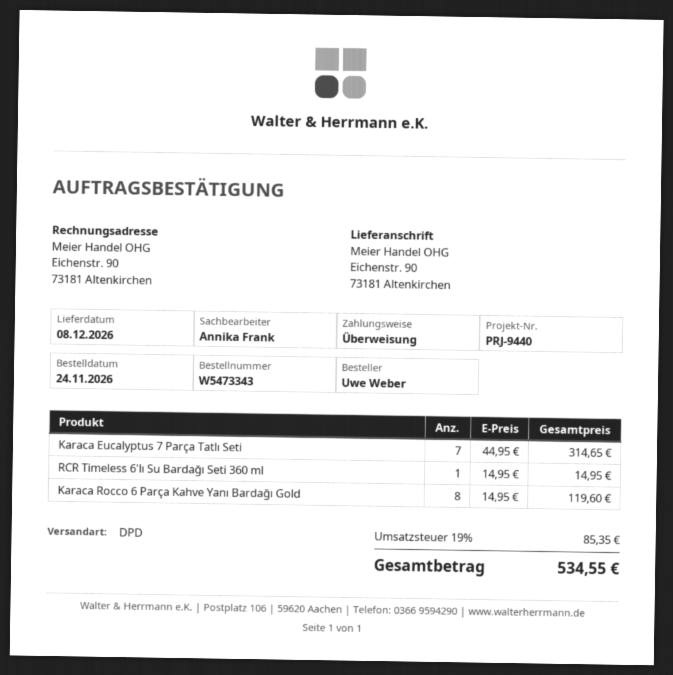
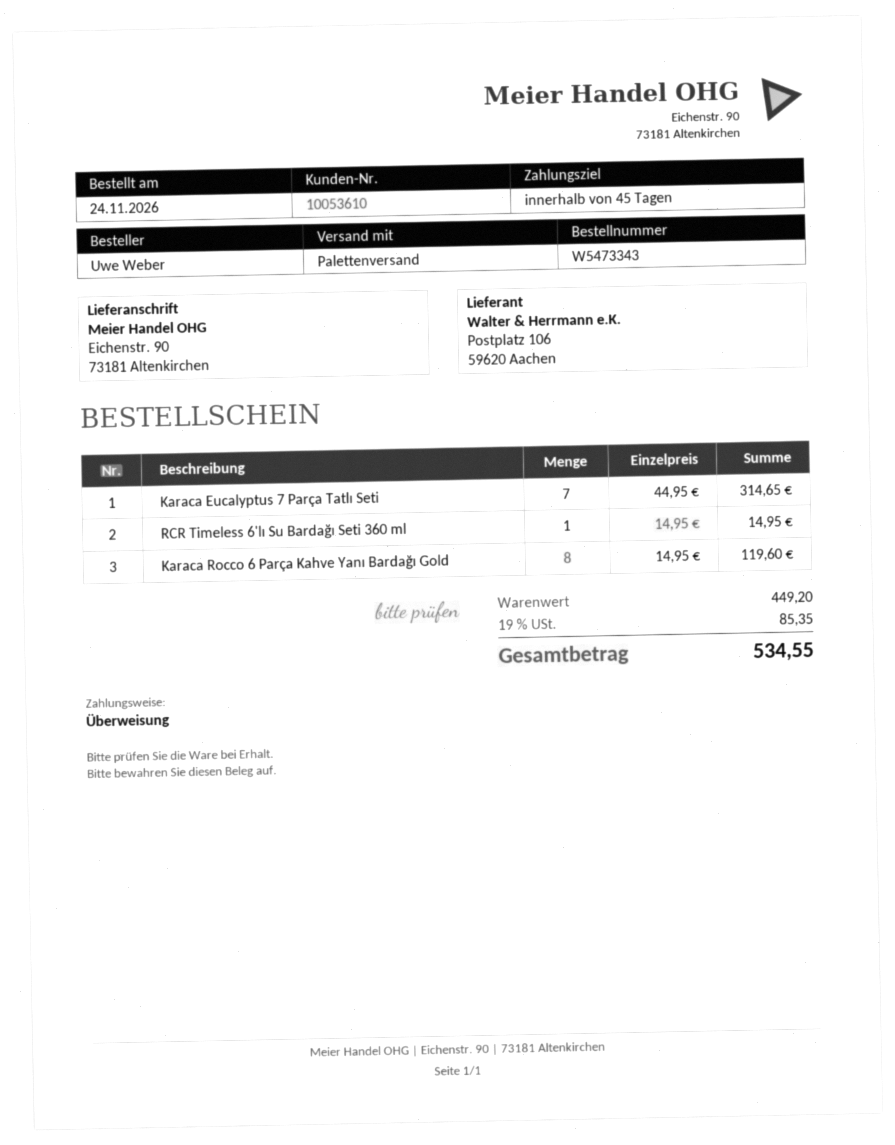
shipping method: DPD -> pallet freight

